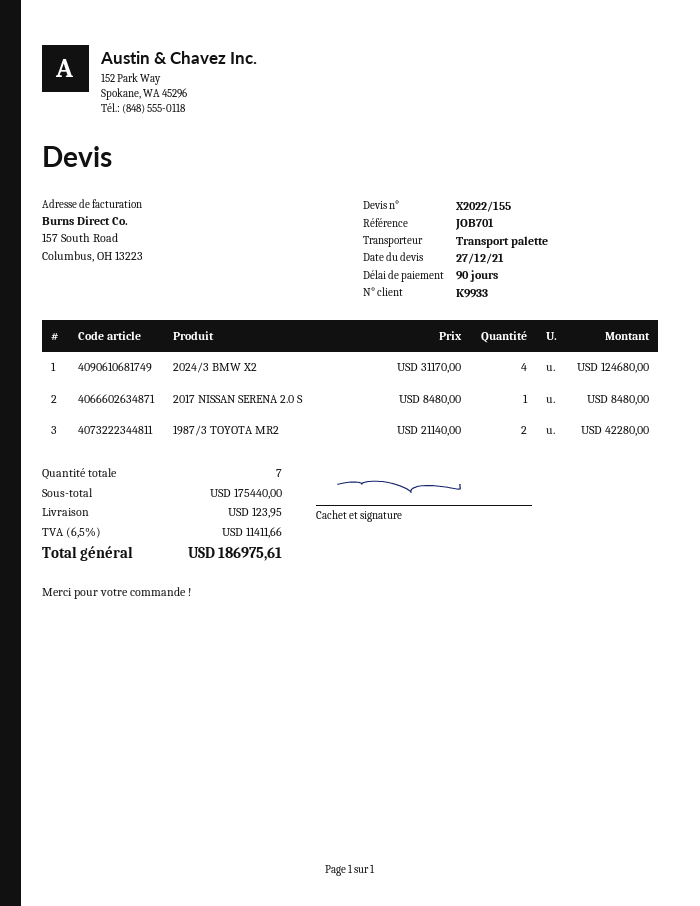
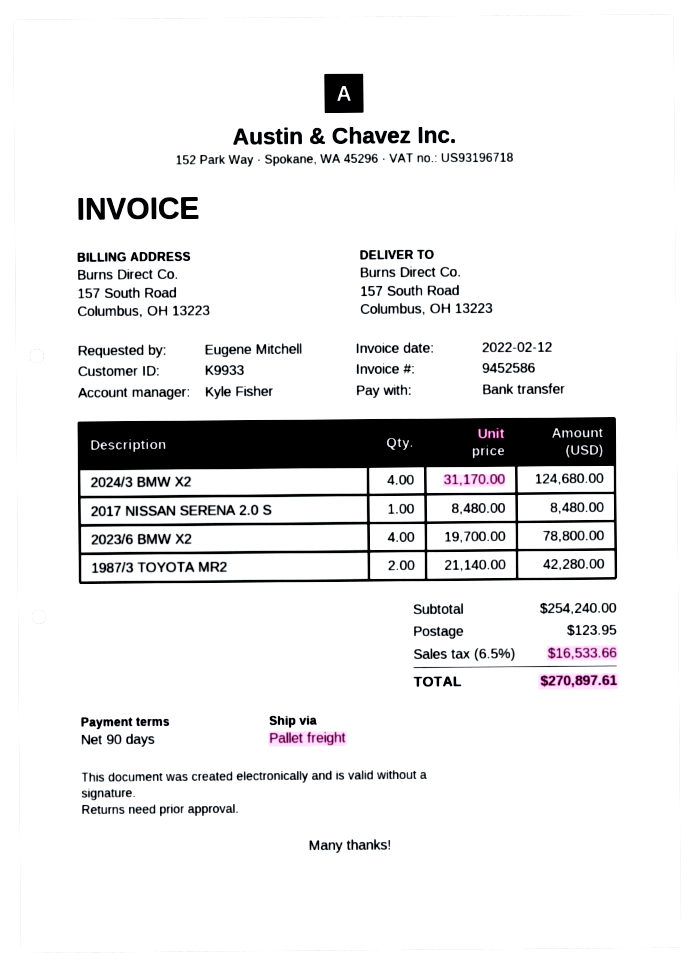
2023/6 BMW X2: none -> 4 x 19700.00 = 78800.00
subtotal: 175440.00 -> 254240.00
tax: 6.5% = 11411.66 -> 6.5% = 16533.66
total: 186975.61 -> 270897.61

